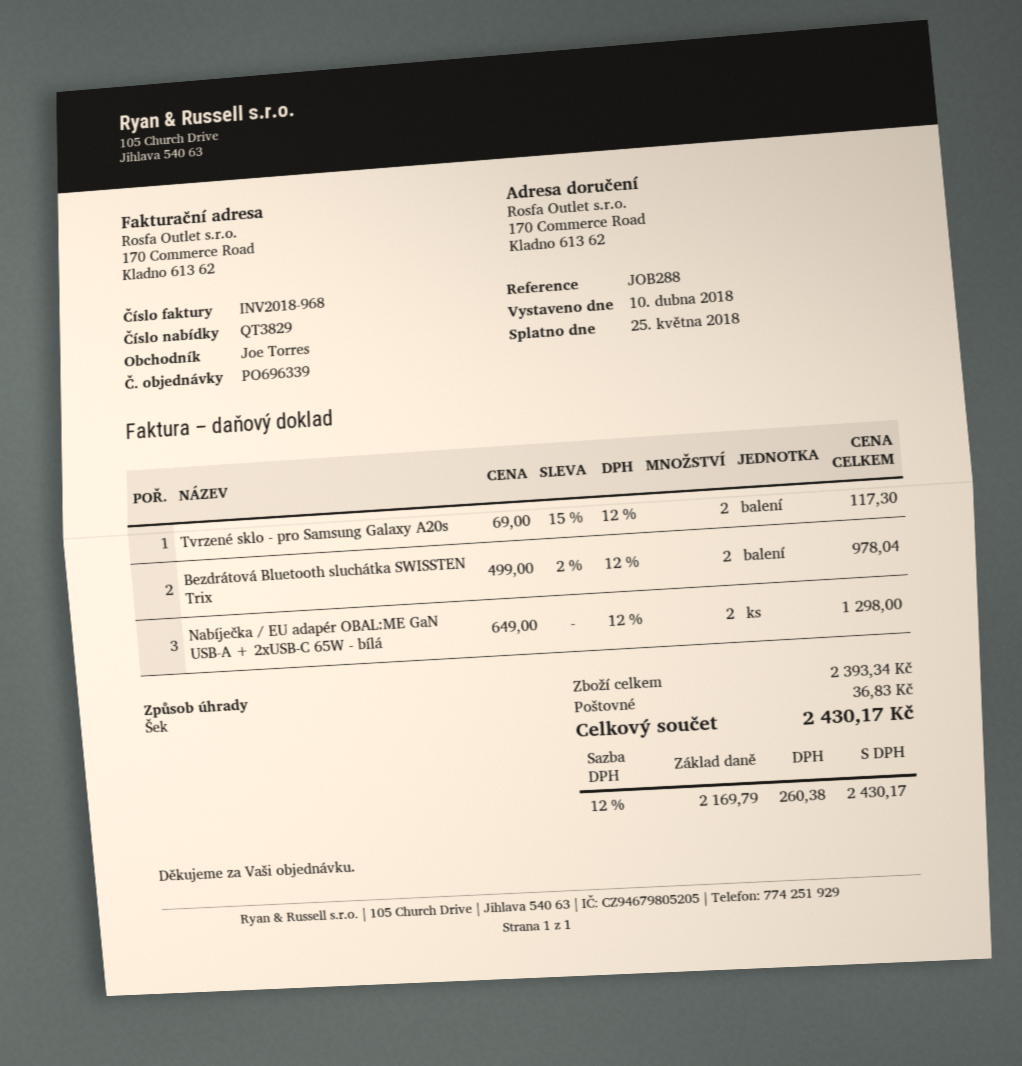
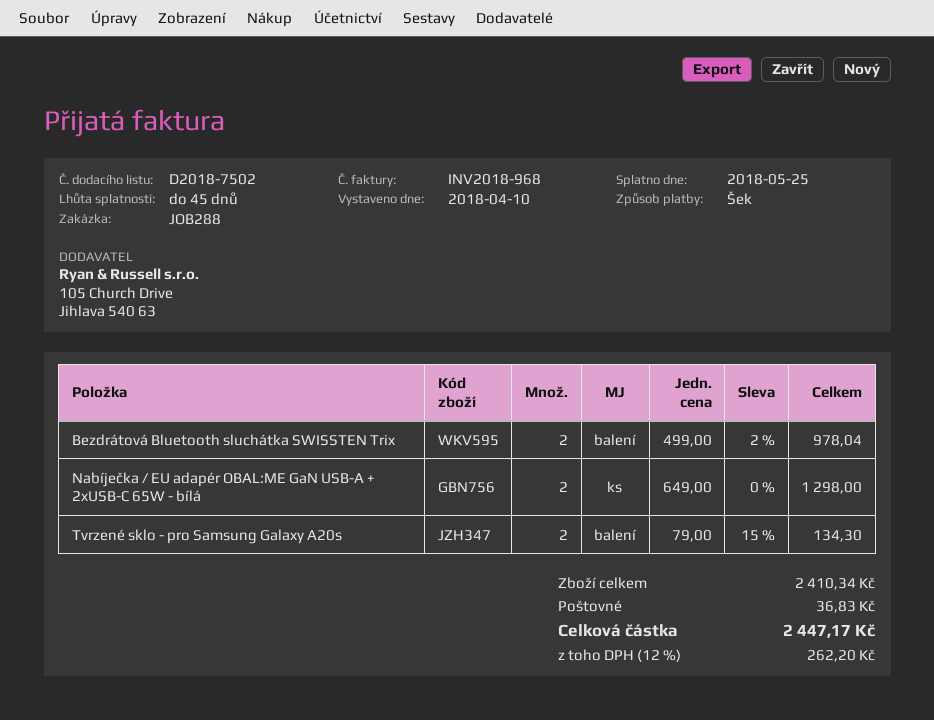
Tvrzené sklo - pro Samsung Galaxy A20s: 2 x 69.00 - 15% = 117.30 -> 2 x 79.00 - 15% = 134.30
subtotal: 2393.34 -> 2410.34
tax: 12% = 260.38 -> 12% = 262.20
total: 2430.17 -> 2447.17

